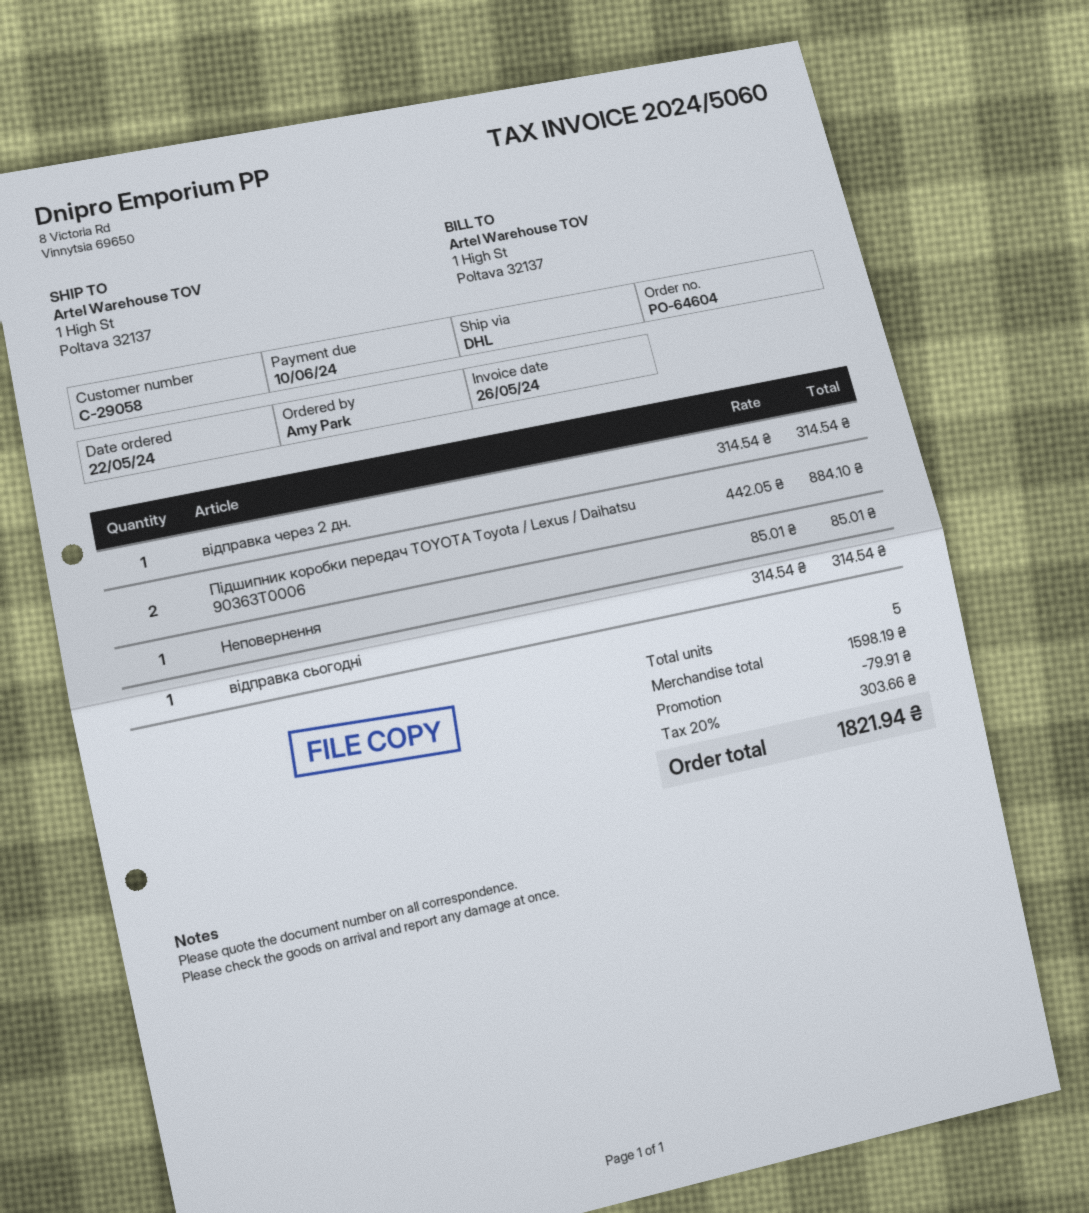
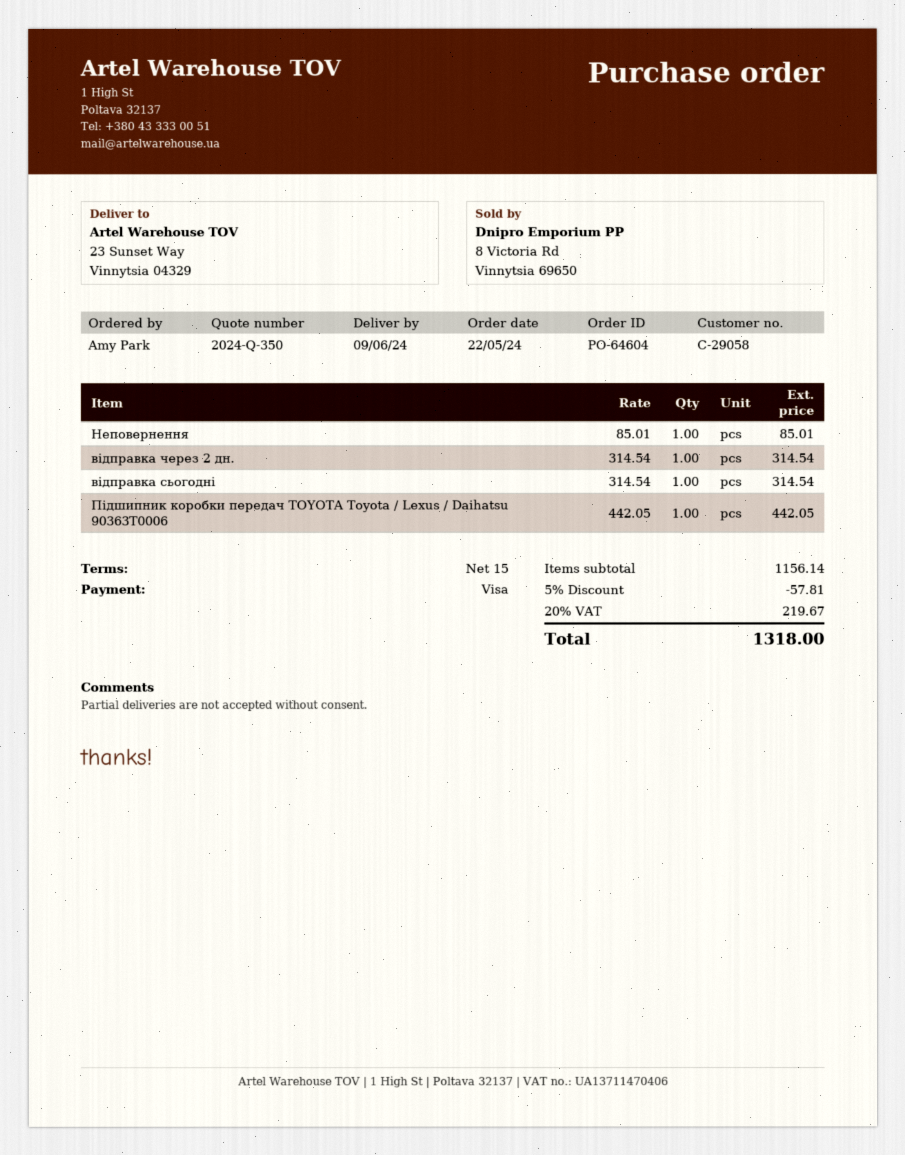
ship to: 1 High St, Poltava 32137 -> 23 Sunset Way, Vinnytsia 04329
Підшипник коробки передач TOYOTA Toyota / Lexus / Daihatsu 90363T0006: 2 x 442.05 = 884.10 -> 1 x 442.05 = 442.05
subtotal: 1598.19 -> 1156.14
discount: 79.91 -> 57.81
tax: 20% = 303.66 -> 20% = 219.67
total: 1821.94 -> 1318.00

